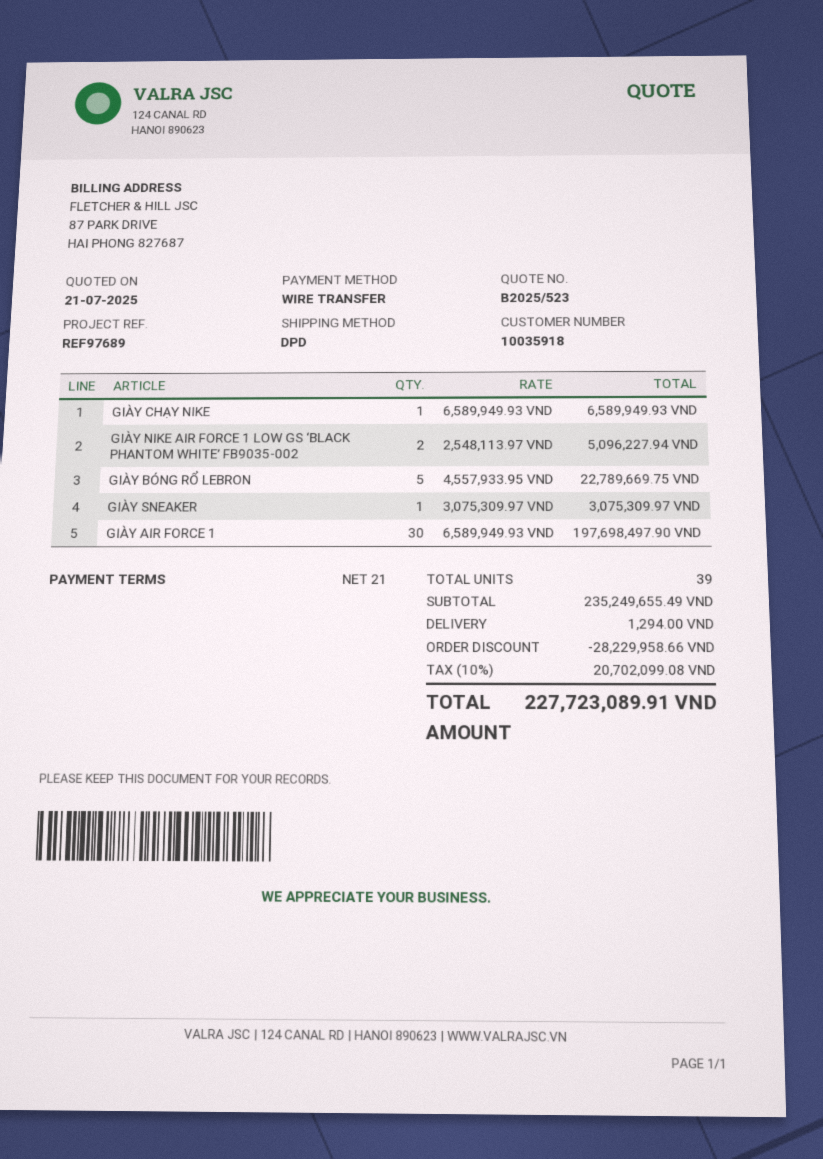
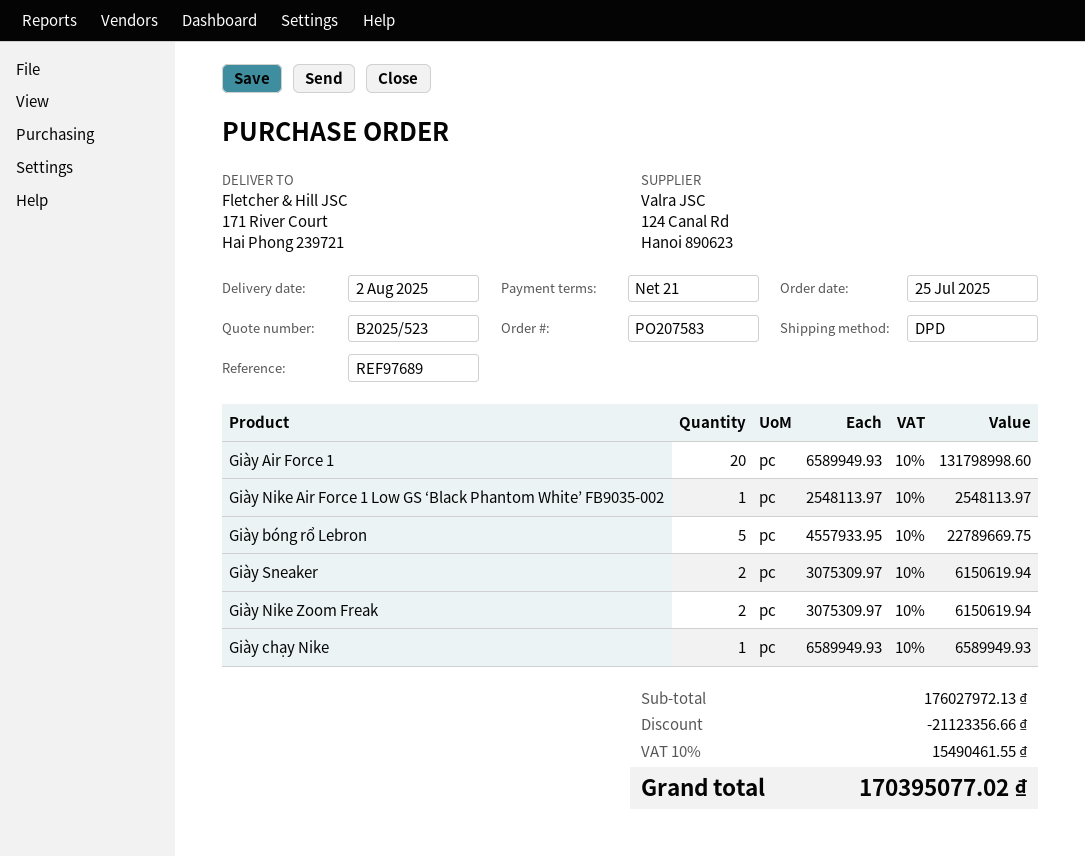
GIÀY NIKE AIR FORCE 1 LOW GS ‘BLACK PHANTOM WHITE’ FB9035-002: 2 x 2548113.97 = 5096227.94 -> 1 x 2548113.97 = 2548113.97
GIÀY SNEAKER: 1 x 3075309.97 = 3075309.97 -> 2 x 3075309.97 = 6150619.94
GIÀY AIR FORCE 1: 30 x 6589949.93 = 197698497.90 -> 20 x 6589949.93 = 131798998.60
Giày Nike Zoom Freak: none -> 2 x 3075309.97 = 6150619.94
subtotal: 235249655.49 -> 176027972.13
discount: 28229958.66 -> 21123356.66
shipping: 1294.00 -> none
tax: 10% = 20702099.08 -> 10% = 15490461.55
total: 227723089.91 -> 170395077.02

